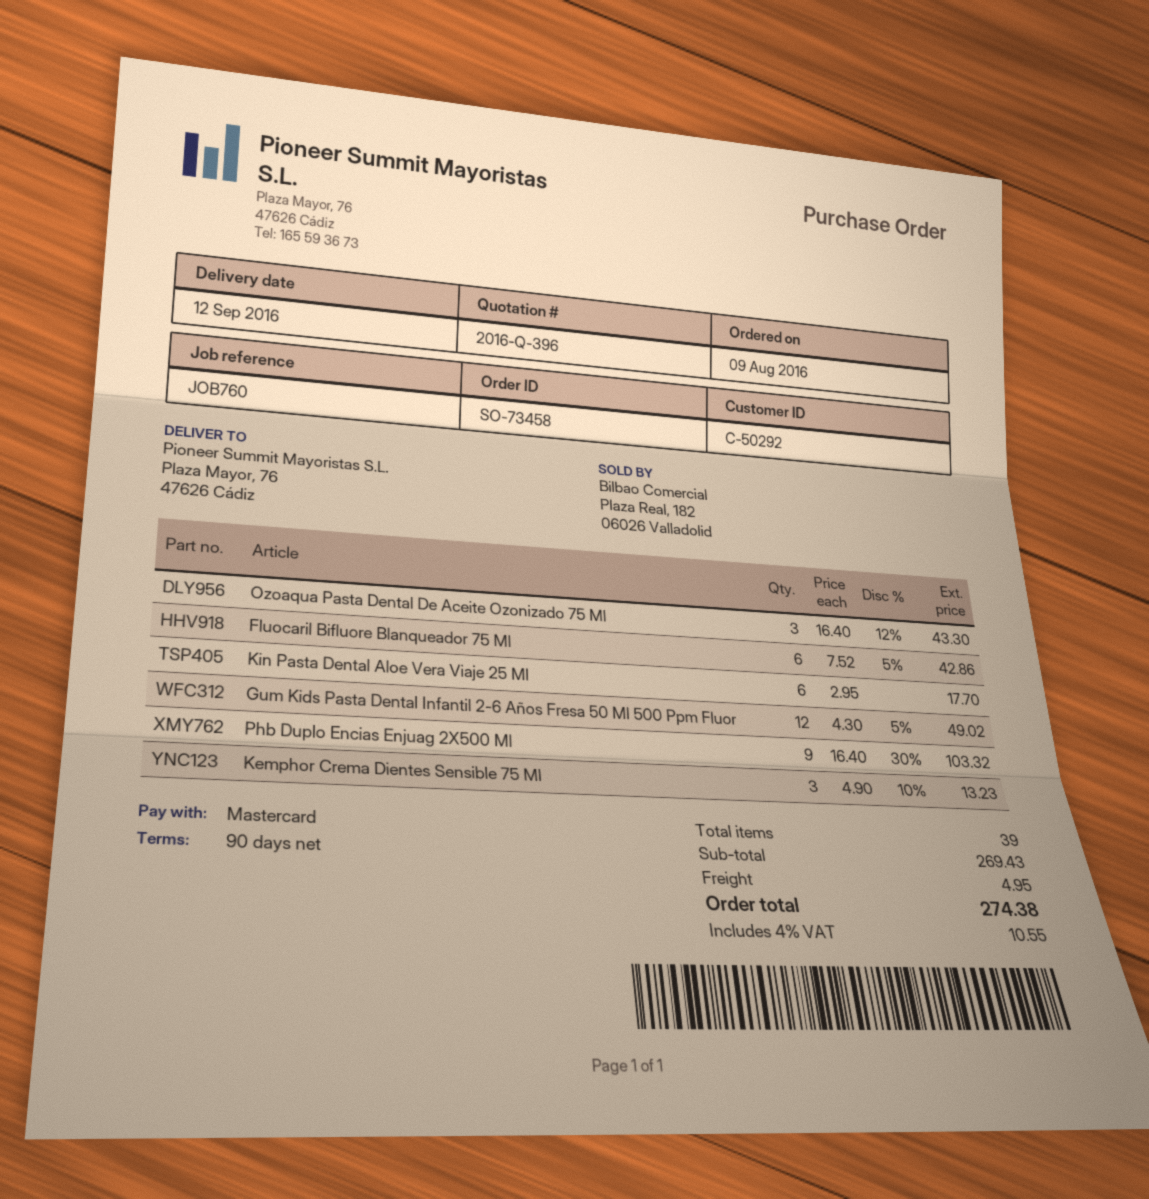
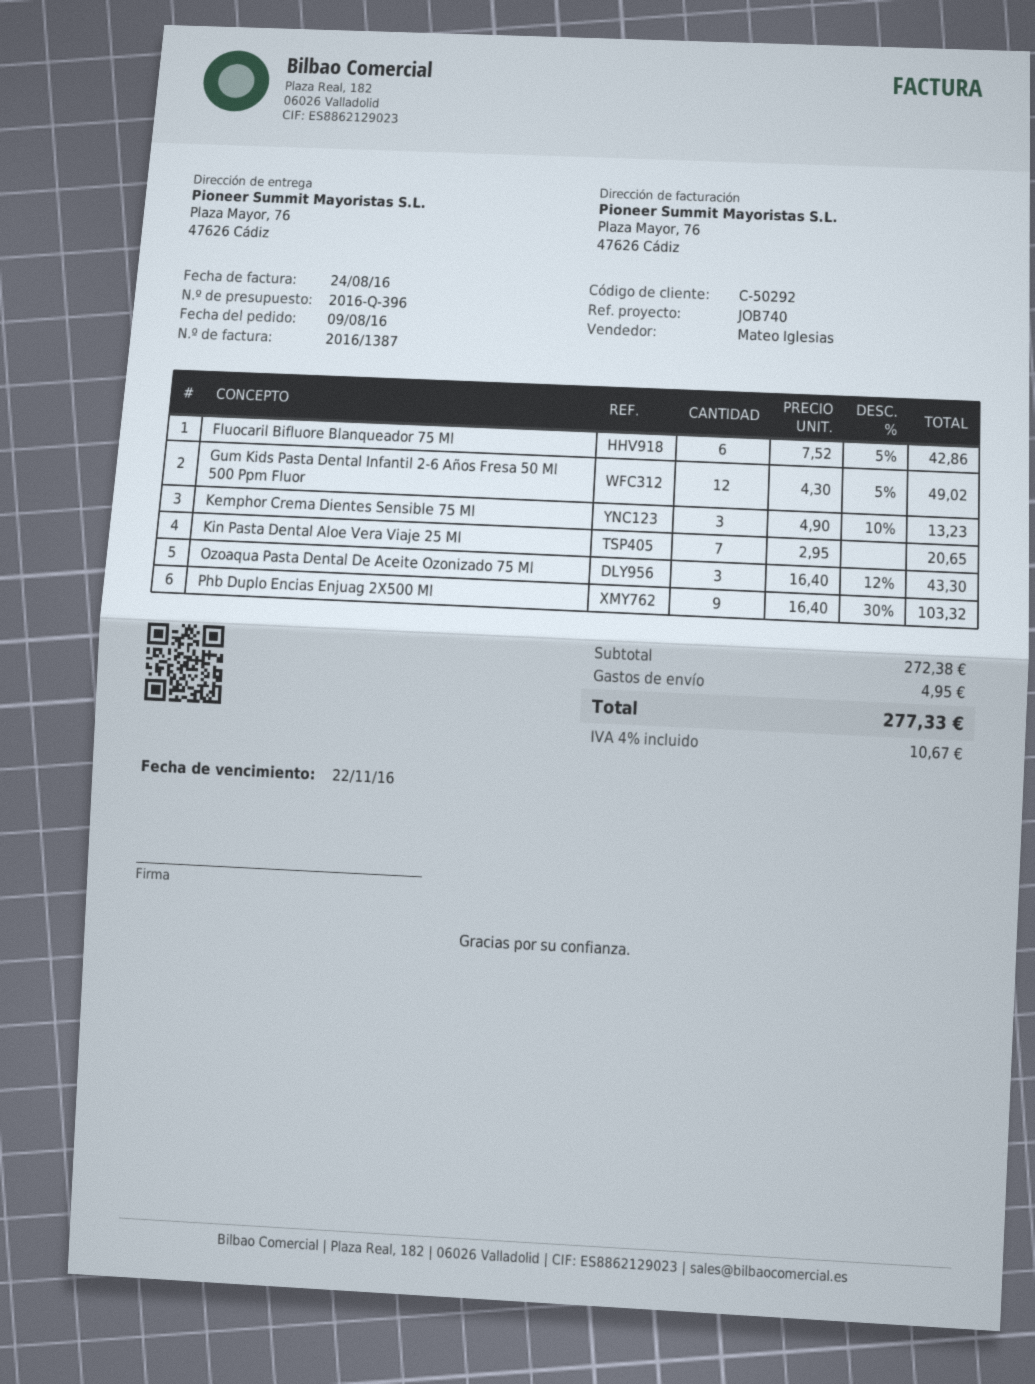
reference: JOB760 -> JOB740
Kin Pasta Dental Aloe Vera Viaje 25 Ml: 6 x 2.95 = 17.70 -> 7 x 2.95 = 20.65
subtotal: 269.43 -> 272.38
tax: 4% = 10.55 -> 4% = 10.67
total: 274.38 -> 277.33

